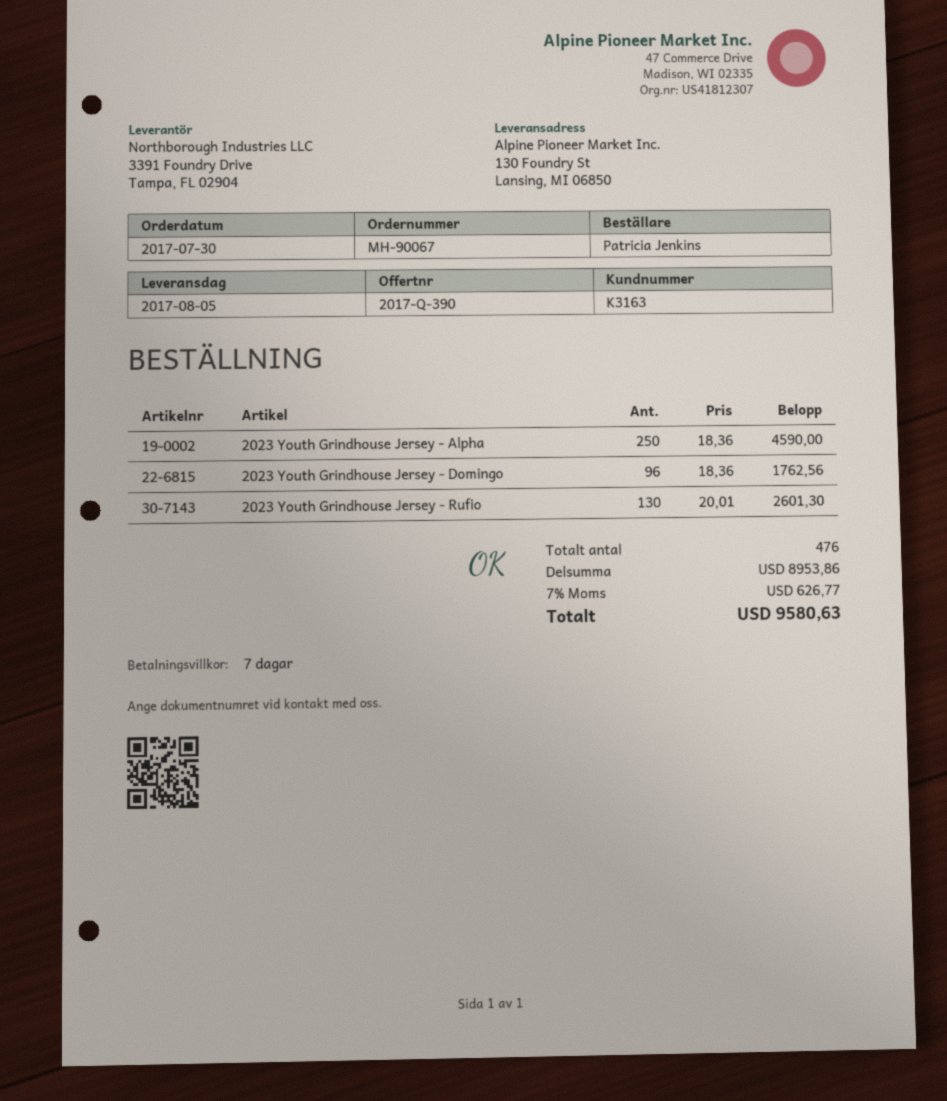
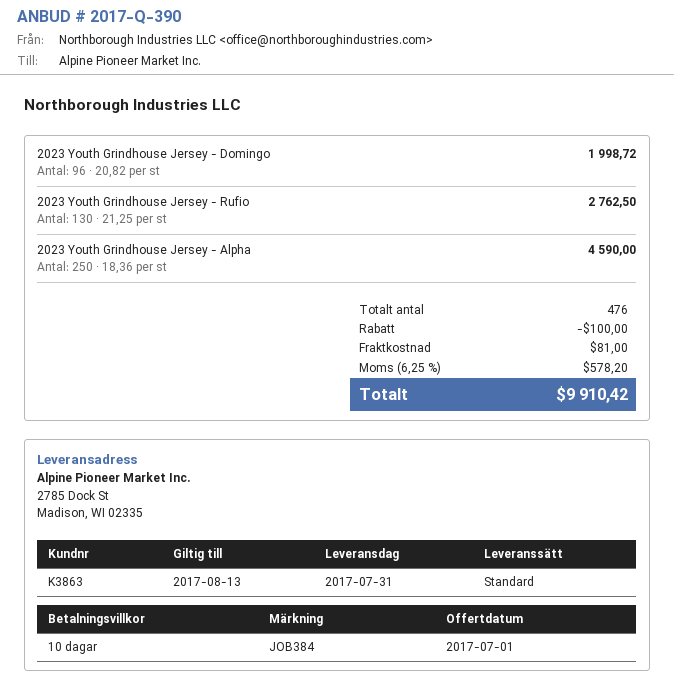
delivery date: 2017-08-05 -> 2017-07-31
payment terms: 7 days -> 10 days
customer number: K3163 -> K3863
ship to: 130 Foundry St, Lansing, MI 06850 -> 2785 Dock St, Madison, WI 02335
2023 Youth Grindhouse Jersey - Domingo: 96 x 18.36 = 1762.56 -> 96 x 20.82 = 1998.72
2023 Youth Grindhouse Jersey - Rufio: 130 x 20.01 = 2601.30 -> 130 x 21.25 = 2762.50
discount: none -> 100.00
shipping: none -> 81.00
tax: 7% = 626.77 -> 6.25% = 578.20
total: 9580.63 -> 9910.42

